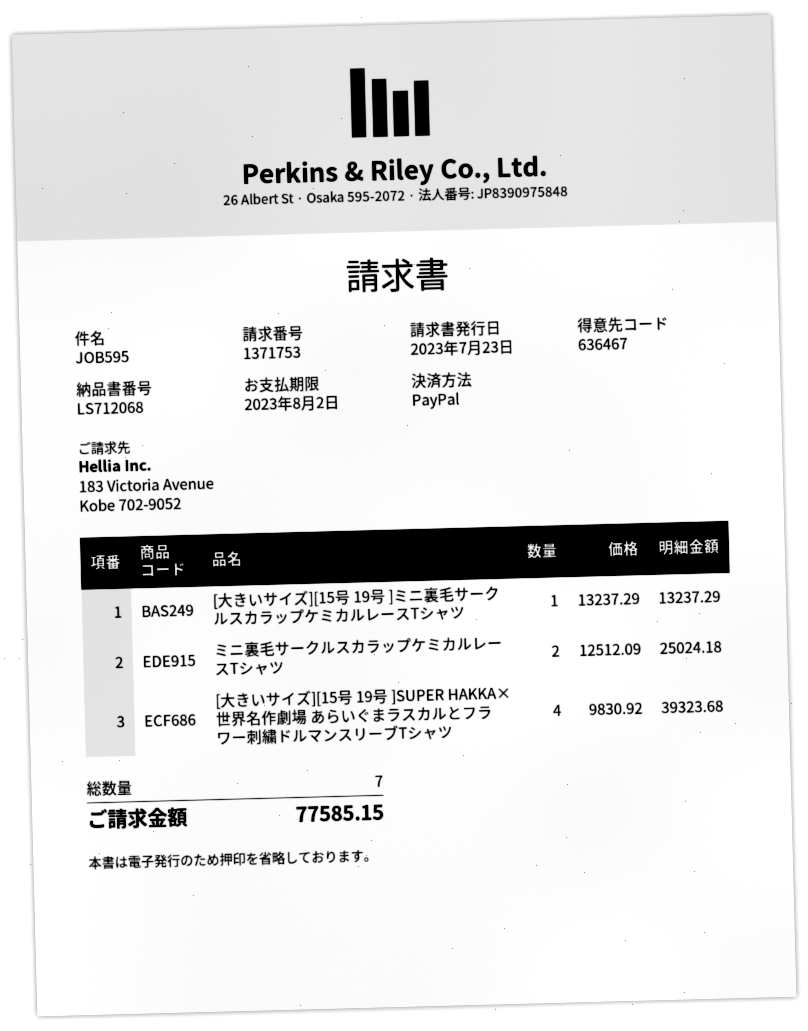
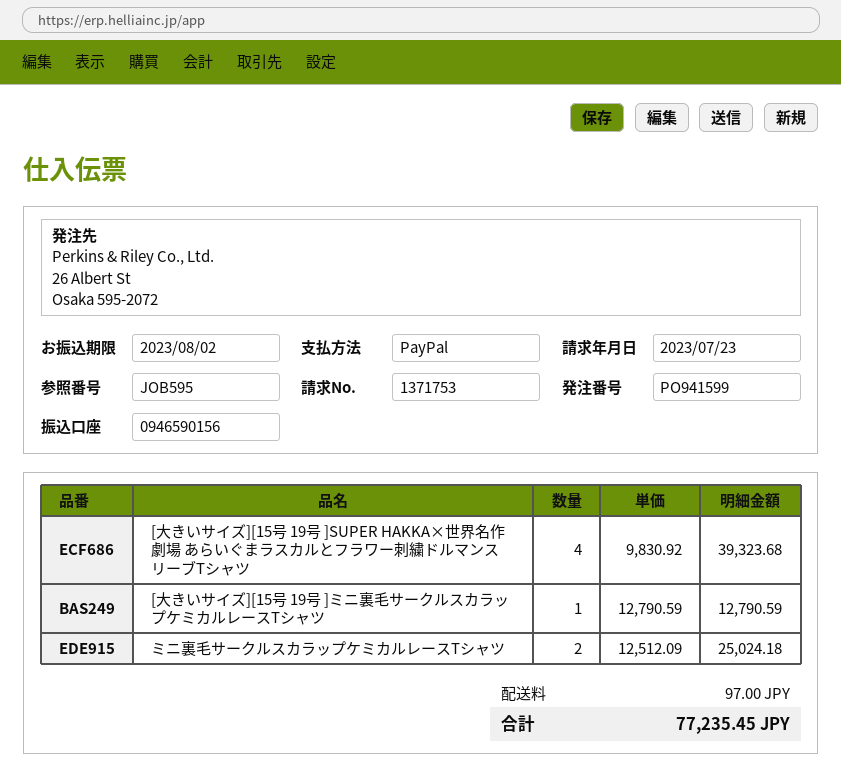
[大きいサイズ][15号 19号 ]ミニ裏毛サークルスカラップケミカルレースTシャツ: 1 x 13237.29 = 13237.29 -> 1 x 12790.59 = 12790.59
shipping: none -> 97.00
total: 77585.15 -> 77235.45

